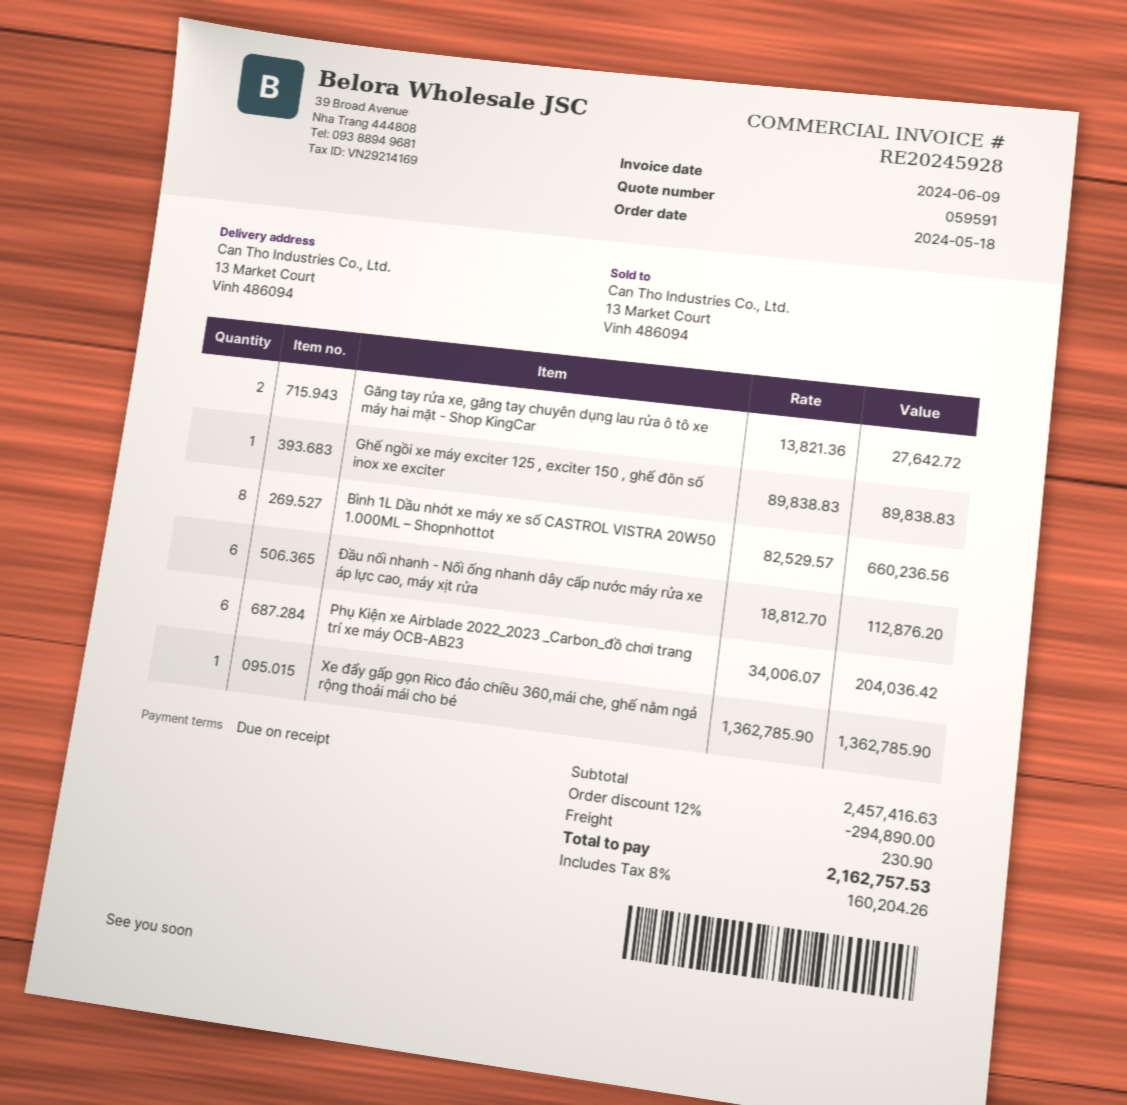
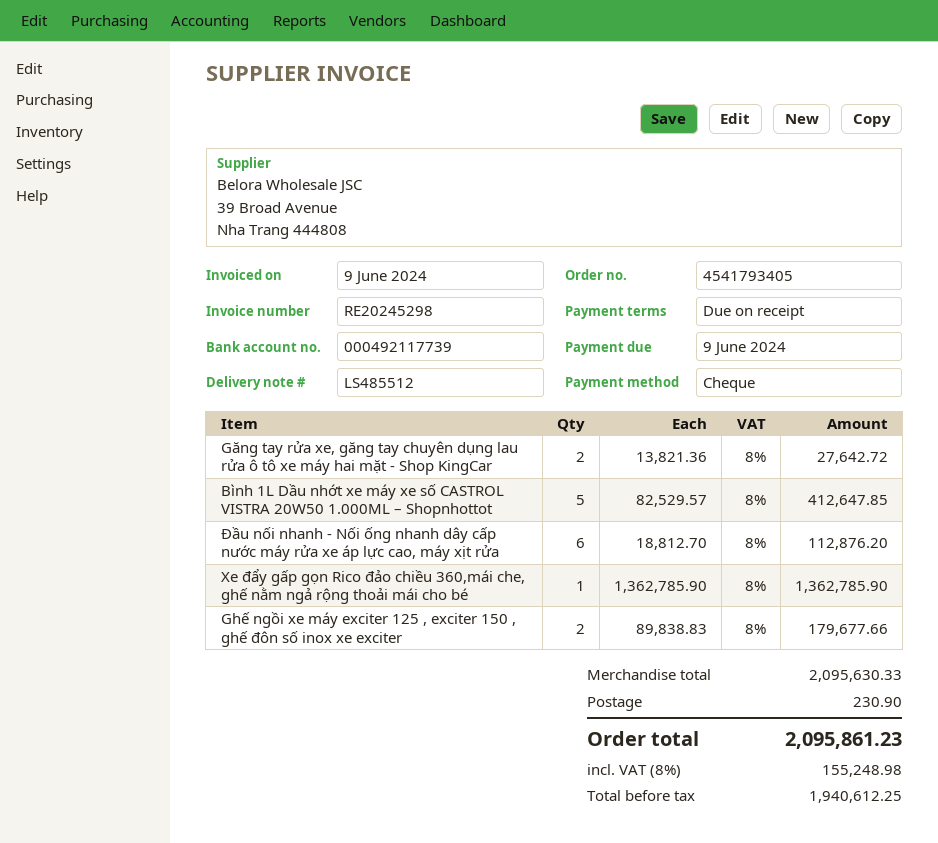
invoice number: RE20245928 -> RE20245298
Ghế ngồi xe máy exciter 125 , exciter 150 , ghế đôn số inox xe exciter: 1 x 89838.83 = 89838.83 -> 2 x 89838.83 = 179677.66
Bình 1L Dầu nhớt xe máy xe số CASTROL VISTRA 20W50 1.000ML – Shopnhottot: 8 x 82529.57 = 660236.56 -> 5 x 82529.57 = 412647.85
Phụ Kiện xe Airblade 2022_2023 _Carbon_đồ chơi trang trí xe máy OCB-AB23: 6 x 34006.07 = 204036.42 -> none
subtotal: 2457416.63 -> 2095630.33
discount: 12% = 294890.00 -> none
tax: 8% = 160204.26 -> 8% = 155248.98
total: 2162757.53 -> 2095861.23

